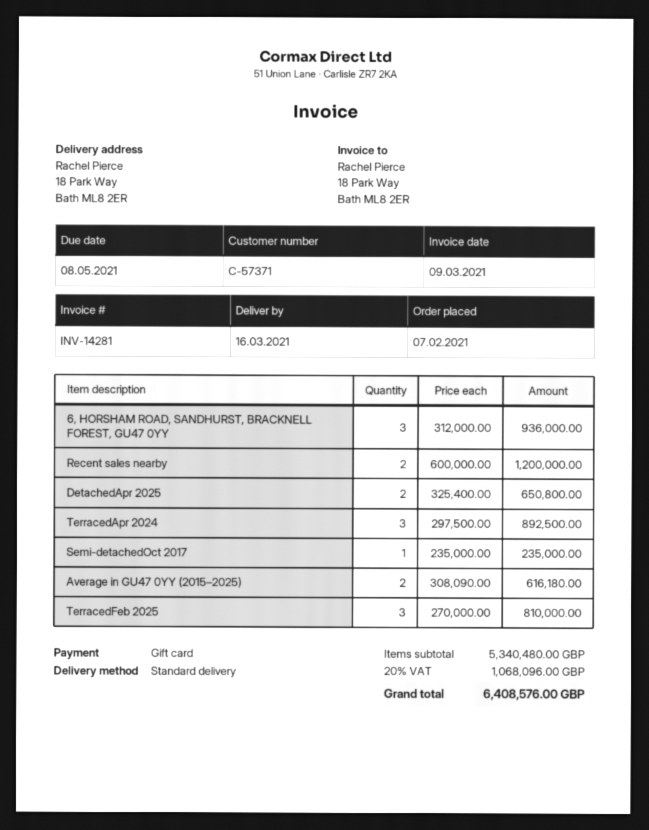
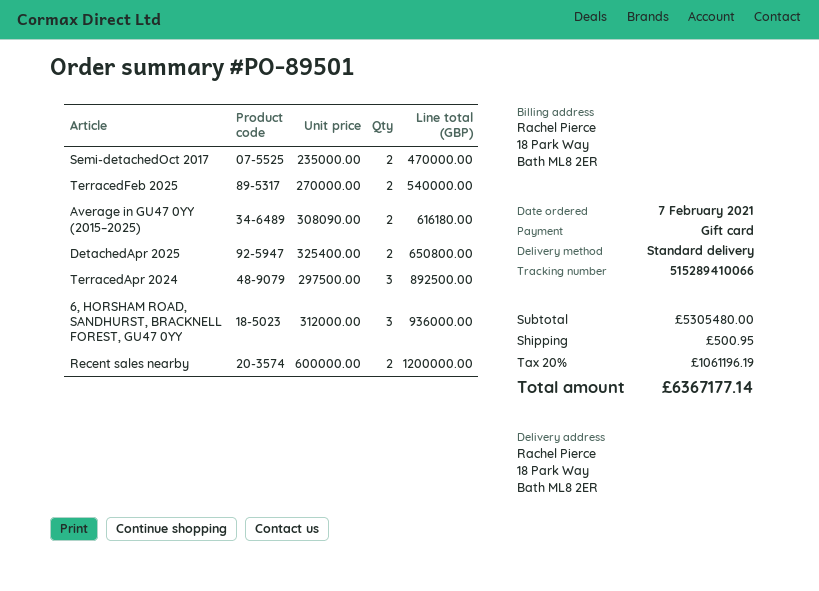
Semi-detachedOct 2017: 1 x 235000.00 = 235000.00 -> 2 x 235000.00 = 470000.00
TerracedFeb 2025: 3 x 270000.00 = 810000.00 -> 2 x 270000.00 = 540000.00
subtotal: 5340480.00 -> 5305480.00
shipping: none -> 500.95
tax: 20% = 1068096.00 -> 20% = 1061196.19
total: 6408576.00 -> 6367177.14

